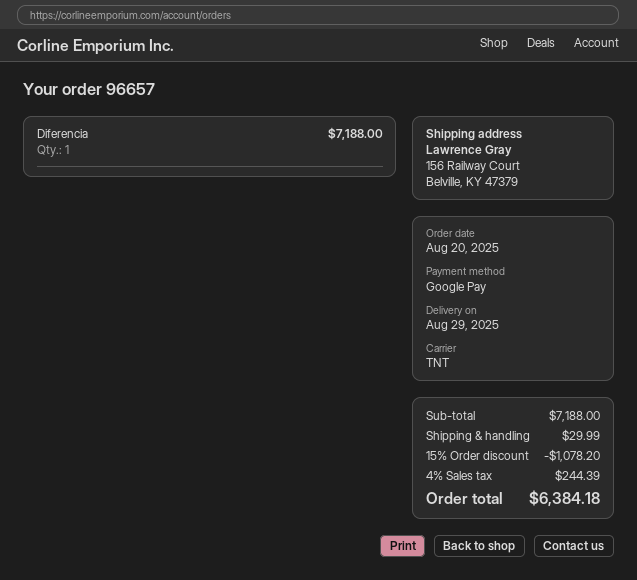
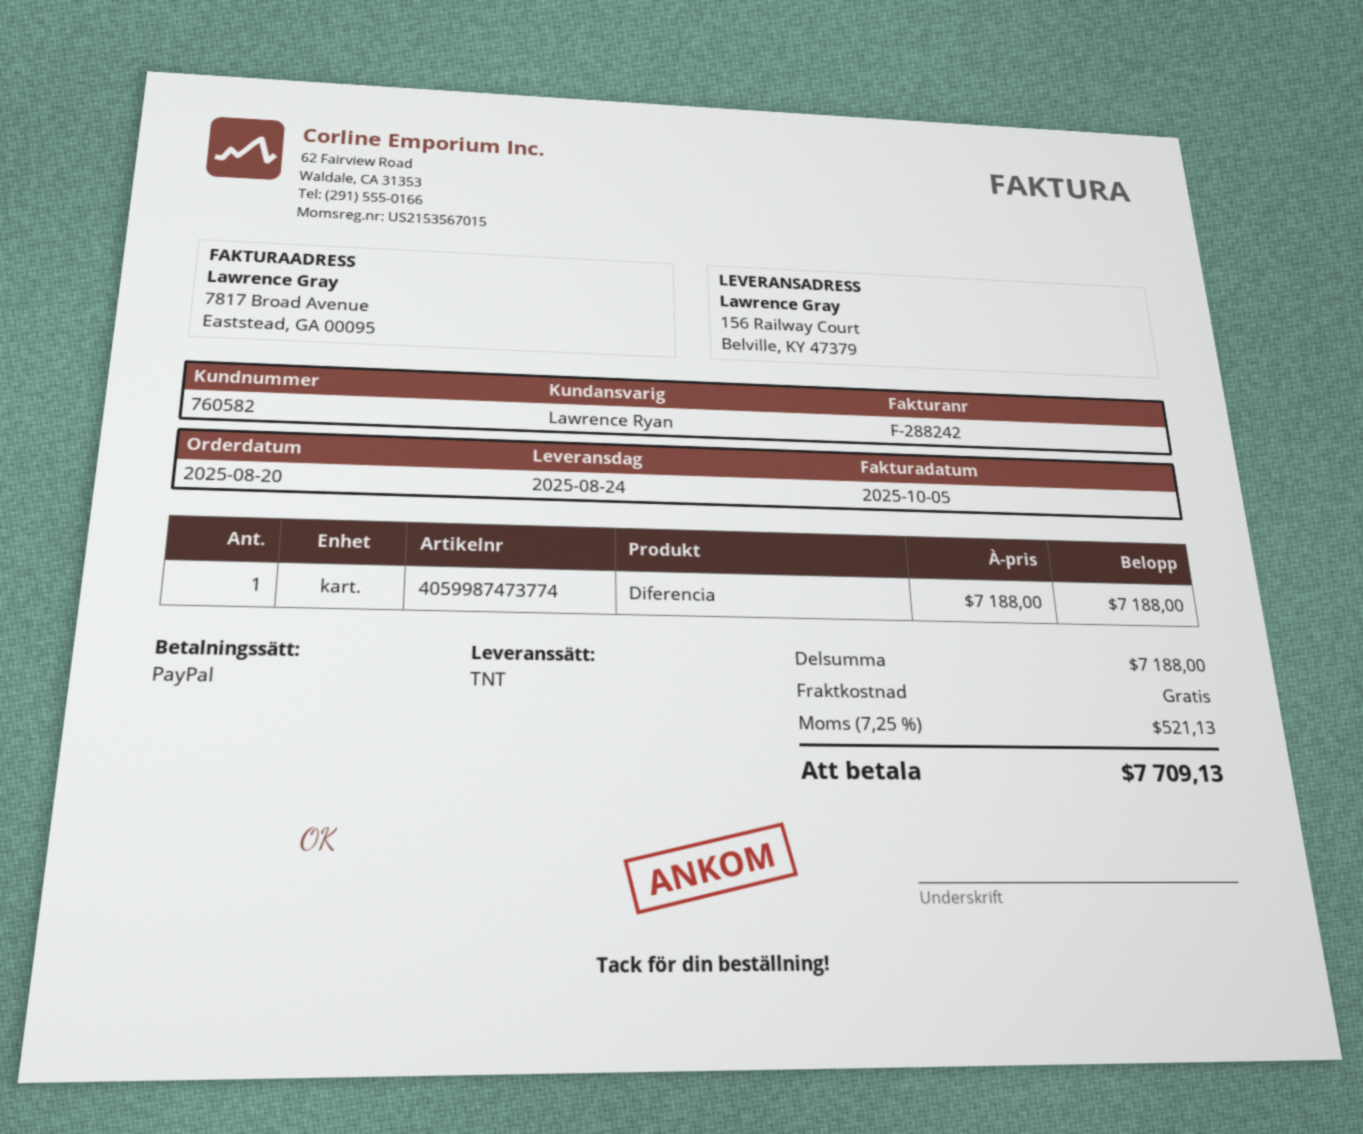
delivery date: 2025-08-29 -> 2025-08-24
payment method: Google Pay -> PayPal
discount: 15% = 1078.20 -> none
shipping: 29.99 -> 0.00
tax: 4% = 244.39 -> 7.25% = 521.13
total: 6384.18 -> 7709.13

